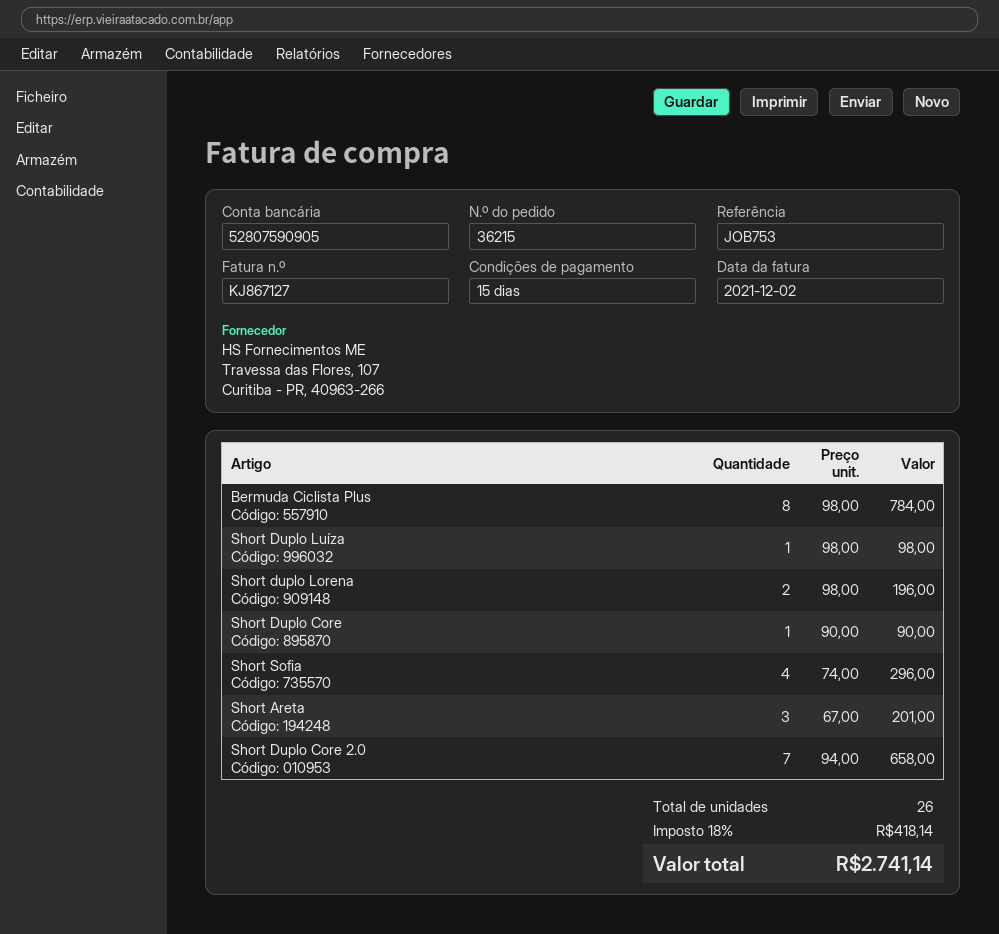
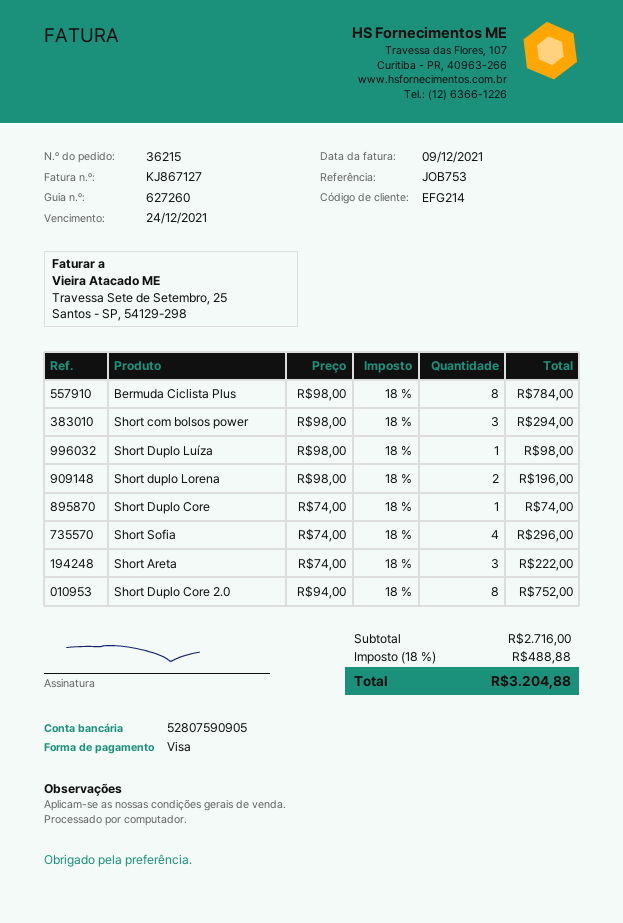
invoice date: 2021-12-02 -> 2021-12-09
Short Duplo Core: 1 x 90.00 = 90.00 -> 1 x 74.00 = 74.00
Short Areta: 3 x 67.00 = 201.00 -> 3 x 74.00 = 222.00
Short Duplo Core 2.0: 7 x 94.00 = 658.00 -> 8 x 94.00 = 752.00
Short com bolsos power: none -> 3 x 98.00 = 294.00
tax: 18% = 418.14 -> 18% = 488.88
total: 2741.14 -> 3204.88

